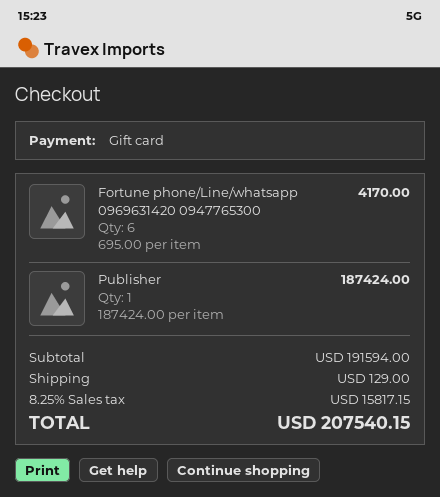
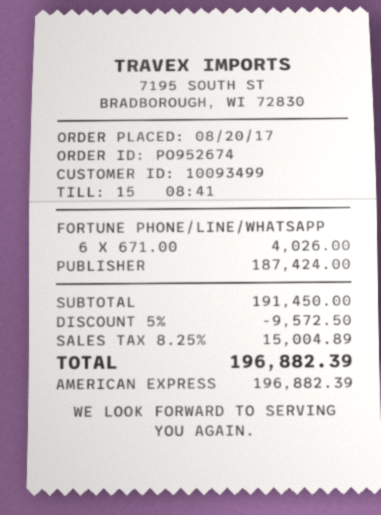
payment method: gift card -> American Express
Fortune phone/Line/whatsapp 0969631420 0947765300: 6 x 695.00 = 4170.00 -> 6 x 671.00 = 4026.00
subtotal: 191594.00 -> 191450.00
discount: none -> 5% = 9572.50
shipping: 129.00 -> none
tax: 8.25% = 15817.15 -> 8.25% = 15004.89
total: 207540.15 -> 196882.39

